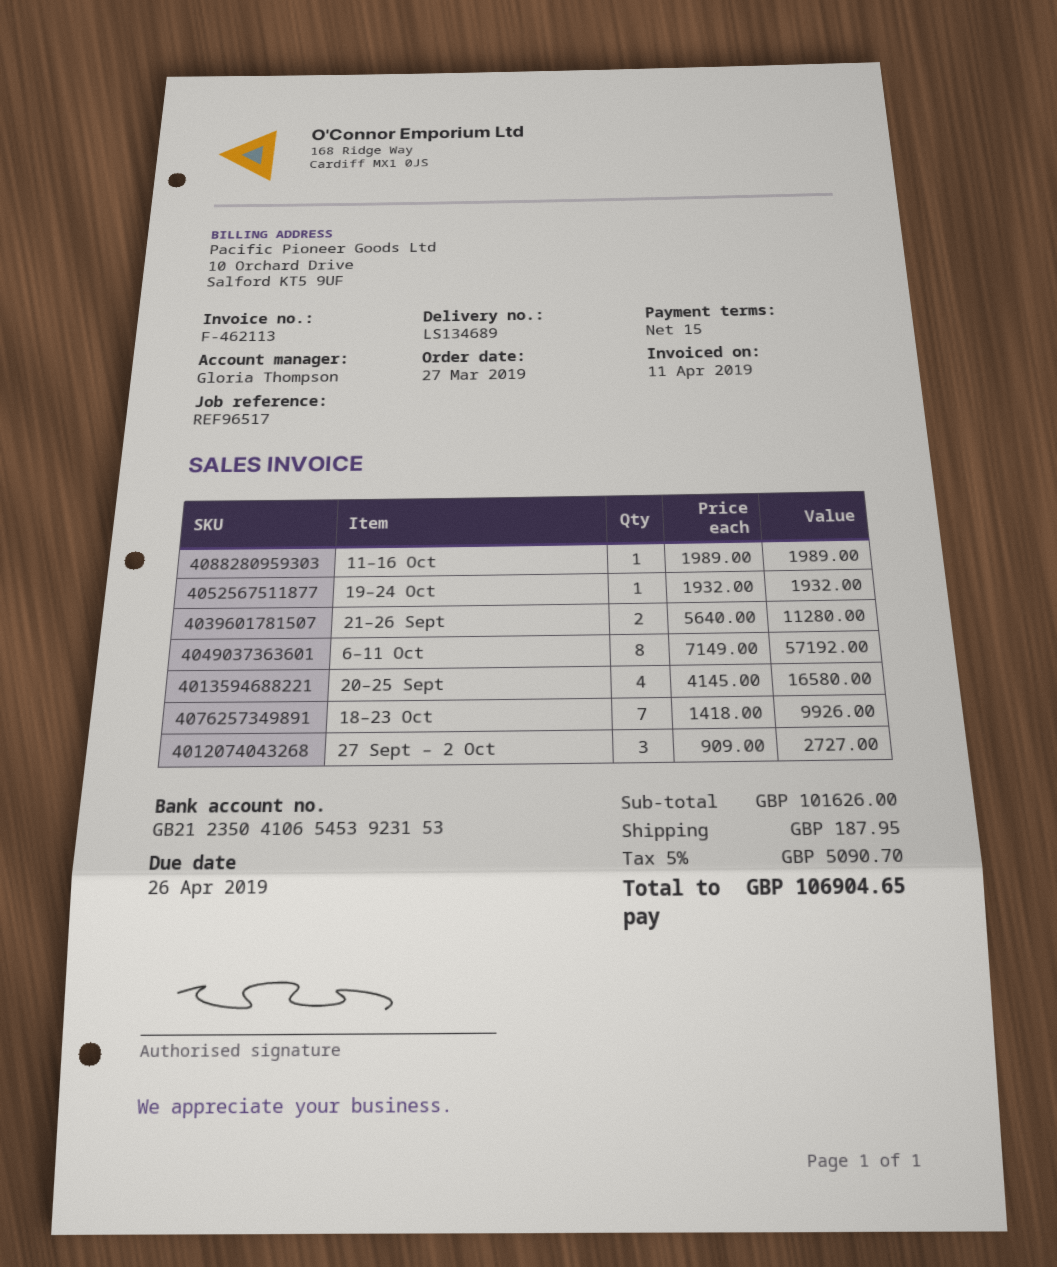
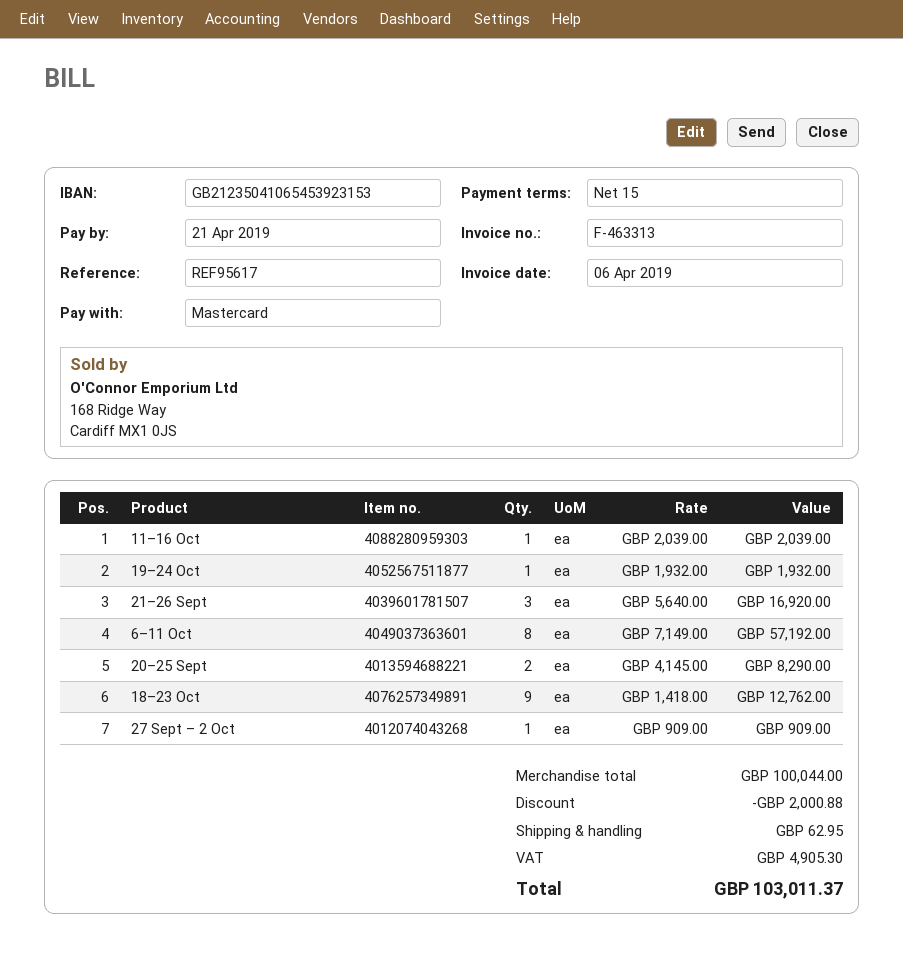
invoice number: F-462113 -> F-463313
invoice date: 2019-04-11 -> 2019-04-06
due date: 2019-04-26 -> 2019-04-21
reference: REF96517 -> REF95617
11–16 Oct: 1 x 1989.00 = 1989.00 -> 1 x 2039.00 = 2039.00
21–26 Sept: 2 x 5640.00 = 11280.00 -> 3 x 5640.00 = 16920.00
20–25 Sept: 4 x 4145.00 = 16580.00 -> 2 x 4145.00 = 8290.00
18–23 Oct: 7 x 1418.00 = 9926.00 -> 9 x 1418.00 = 12762.00
27 Sept – 2 Oct: 3 x 909.00 = 2727.00 -> 1 x 909.00 = 909.00
subtotal: 101626.00 -> 100044.00
discount: none -> 2000.88
shipping: 187.95 -> 62.95
tax: 5090.70 -> 4905.30
total: 106904.65 -> 103011.37

